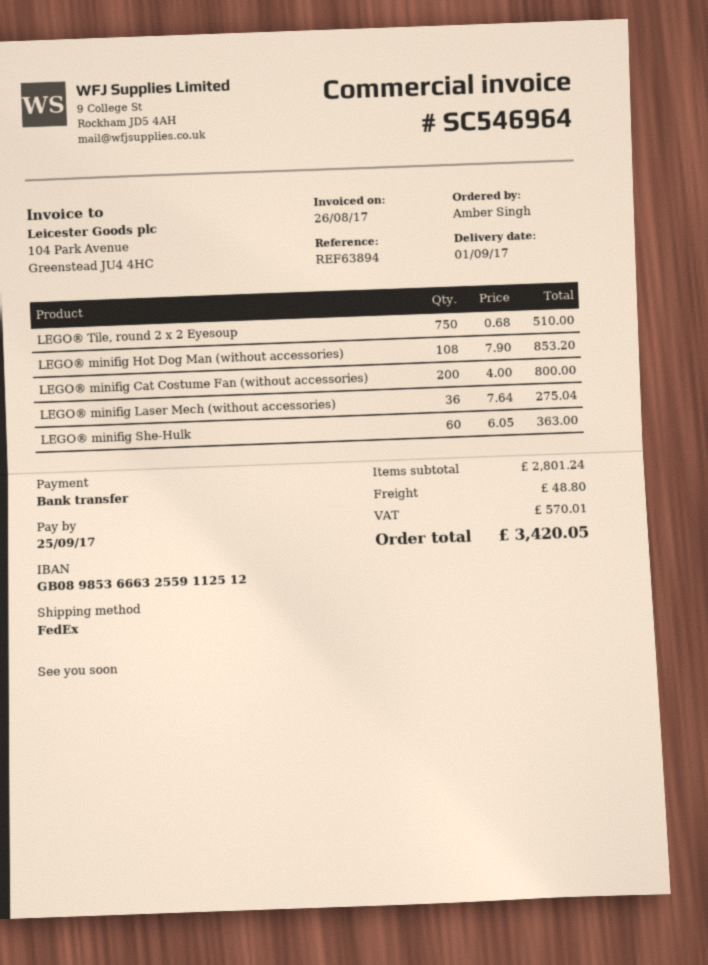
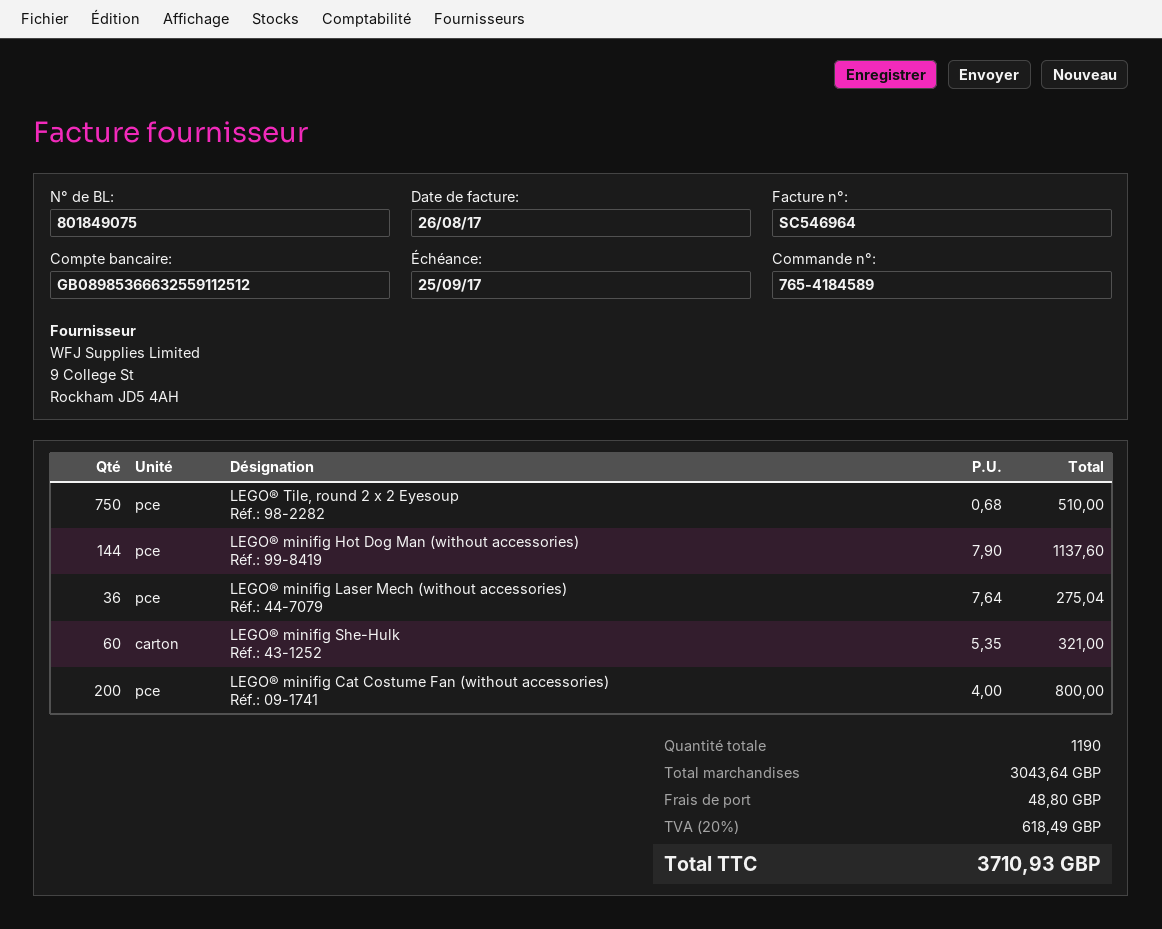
LEGO® minifig Hot Dog Man (without accessories): 108 x 7.90 = 853.20 -> 144 x 7.90 = 1137.60
LEGO® minifig She-Hulk: 60 x 6.05 = 363.00 -> 60 x 5.35 = 321.00
subtotal: 2801.24 -> 3043.64
tax: 570.01 -> 618.49
total: 3420.05 -> 3710.93

